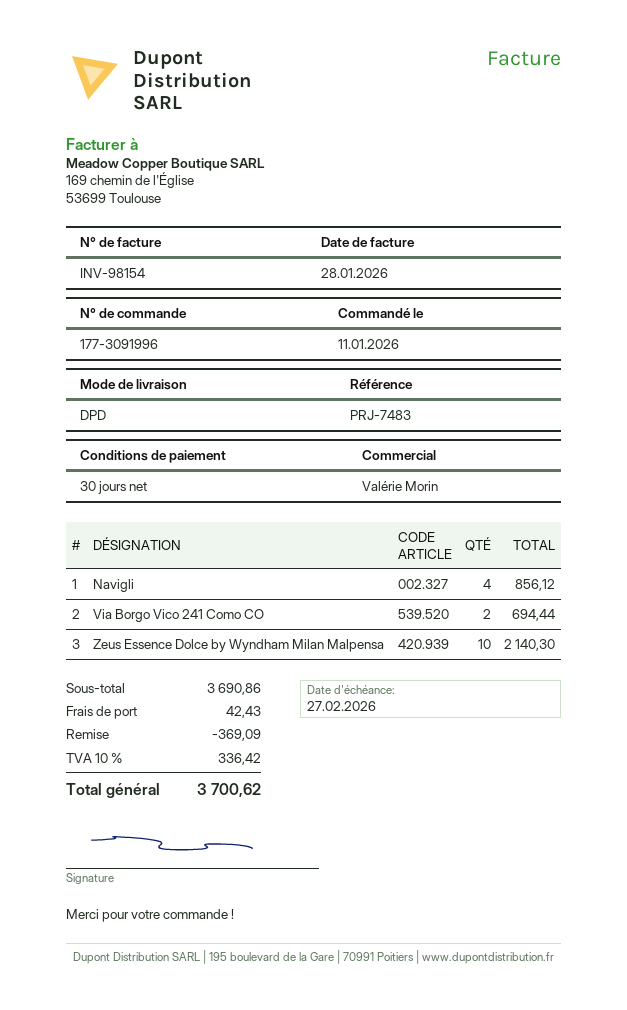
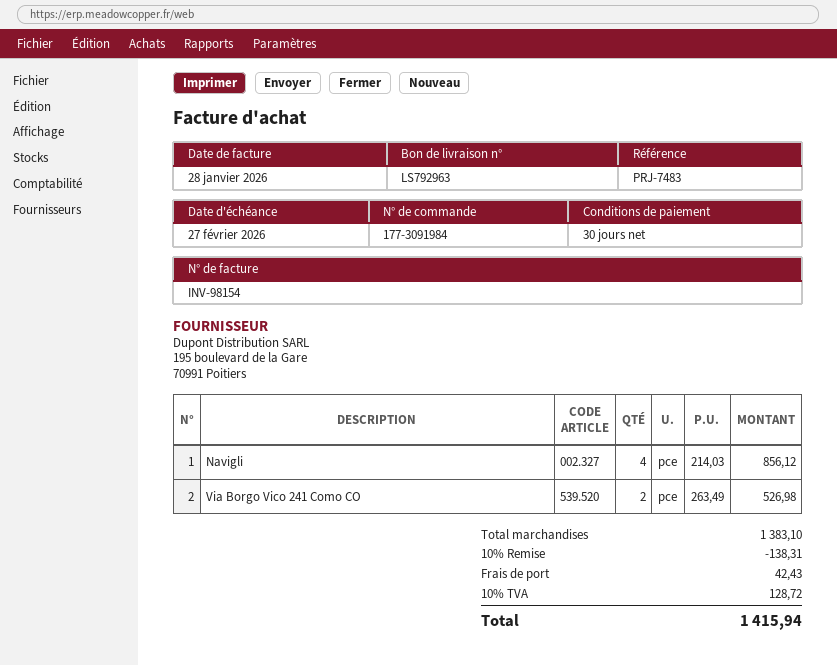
order number: 177-3091996 -> 177-3091984
Via Borgo Vico 241 Como CO: 2 for 694.44 -> 2 for 526.98
Zeus Essence Dolce by Wyndham Milan Malpensa: 10 for 2140.30 -> none
subtotal: 3690.86 -> 1383.10
discount: 369.09 -> 138.31
tax: 10% = 336.42 -> 10% = 128.72
total: 3700.62 -> 1415.94

